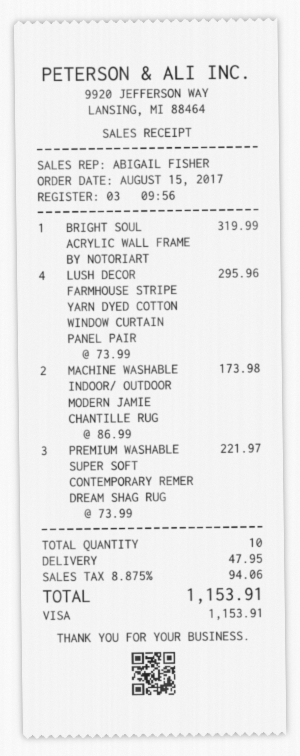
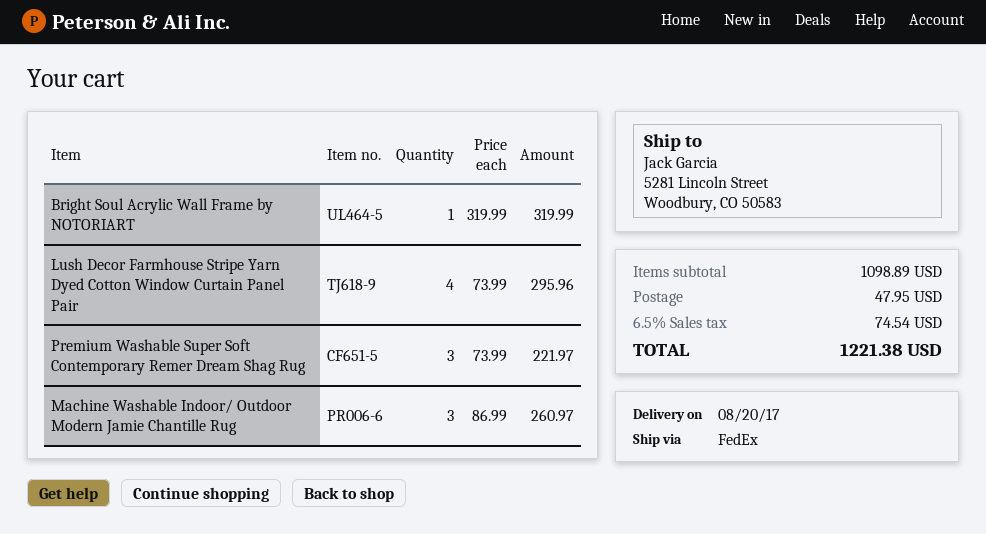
MACHINE WASHABLE INDOOR/ OUTDOOR MODERN JAMIE CHANTILLE RUG: 2 x 86.99 = 173.98 -> 3 x 86.99 = 260.97
tax: 8.875% = 94.06 -> 6.5% = 74.54
total: 1153.91 -> 1221.38

